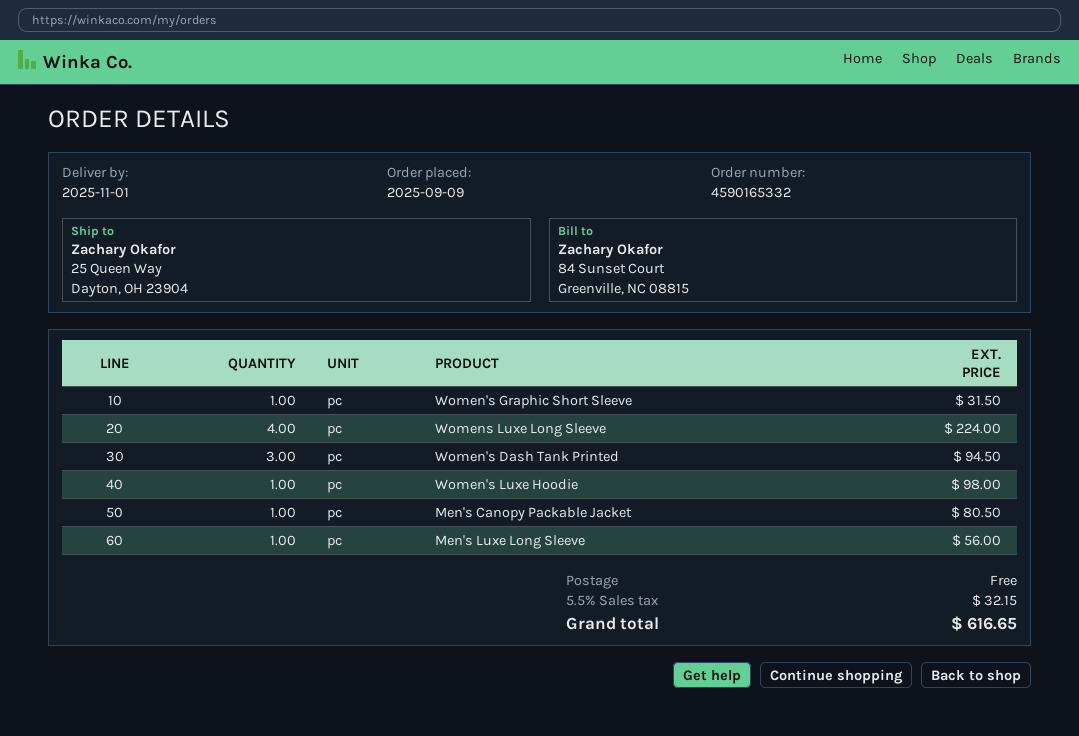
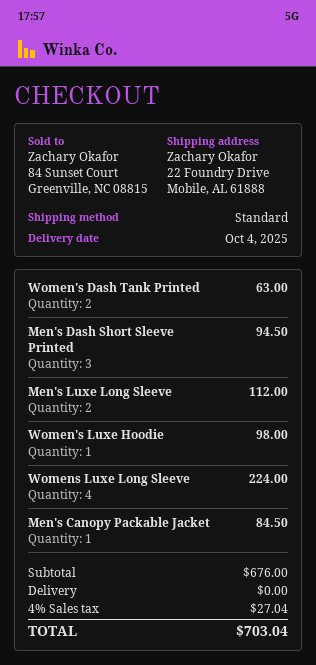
delivery date: 2025-11-01 -> 2025-10-04
ship to: 25 Queen Way, Dayton, OH 23904 -> 22 Foundry Drive, Mobile, AL 61888
Women's Graphic Short Sleeve: 1 for 31.50 -> none
Women's Dash Tank Printed: 3 for 94.50 -> 2 for 63.00
Men's Canopy Packable Jacket: 1 for 80.50 -> 1 for 84.50
Men's Luxe Long Sleeve: 1 for 56.00 -> 2 for 112.00
Men's Dash Short Sleeve Printed: none -> 3 for 94.50
tax: 5.5% = 32.15 -> 4% = 27.04
total: 616.65 -> 703.04

